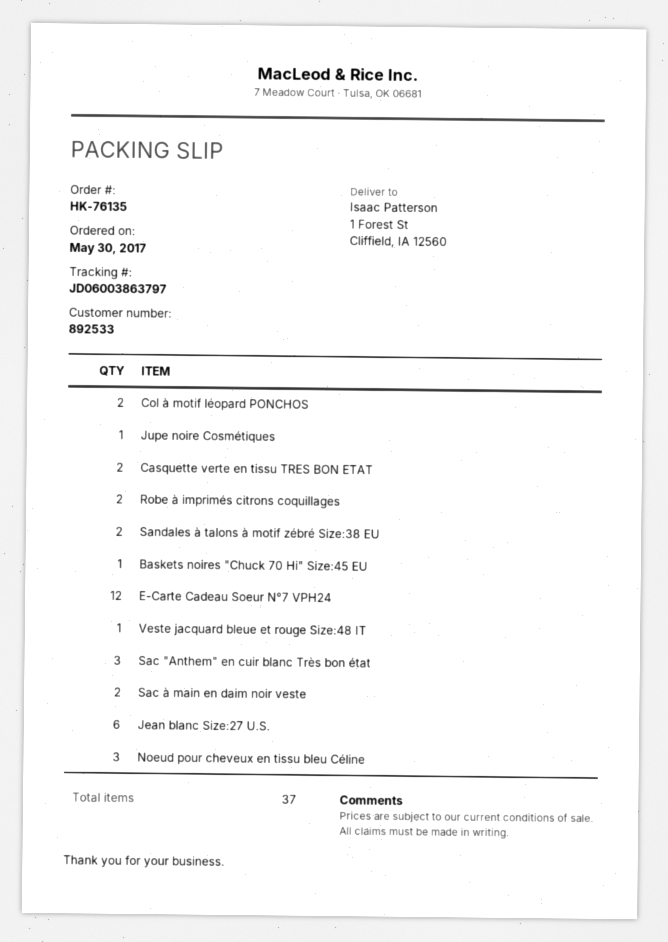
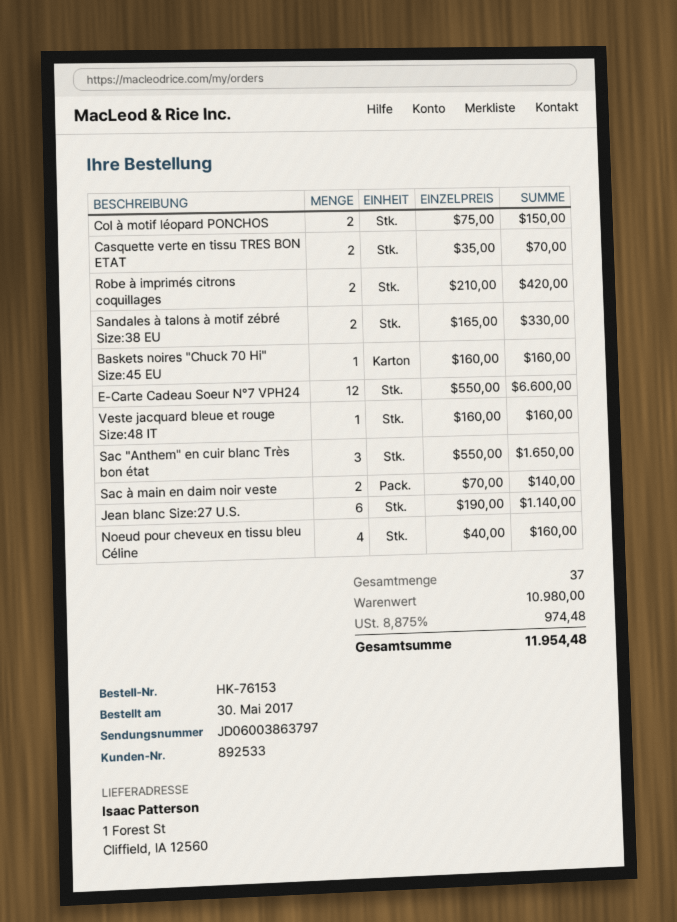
order number: HK-76135 -> HK-76153
Jupe noire Cosmétiques: 1 -> none
Noeud pour cheveux en tissu bleu Céline: 3 -> 4

